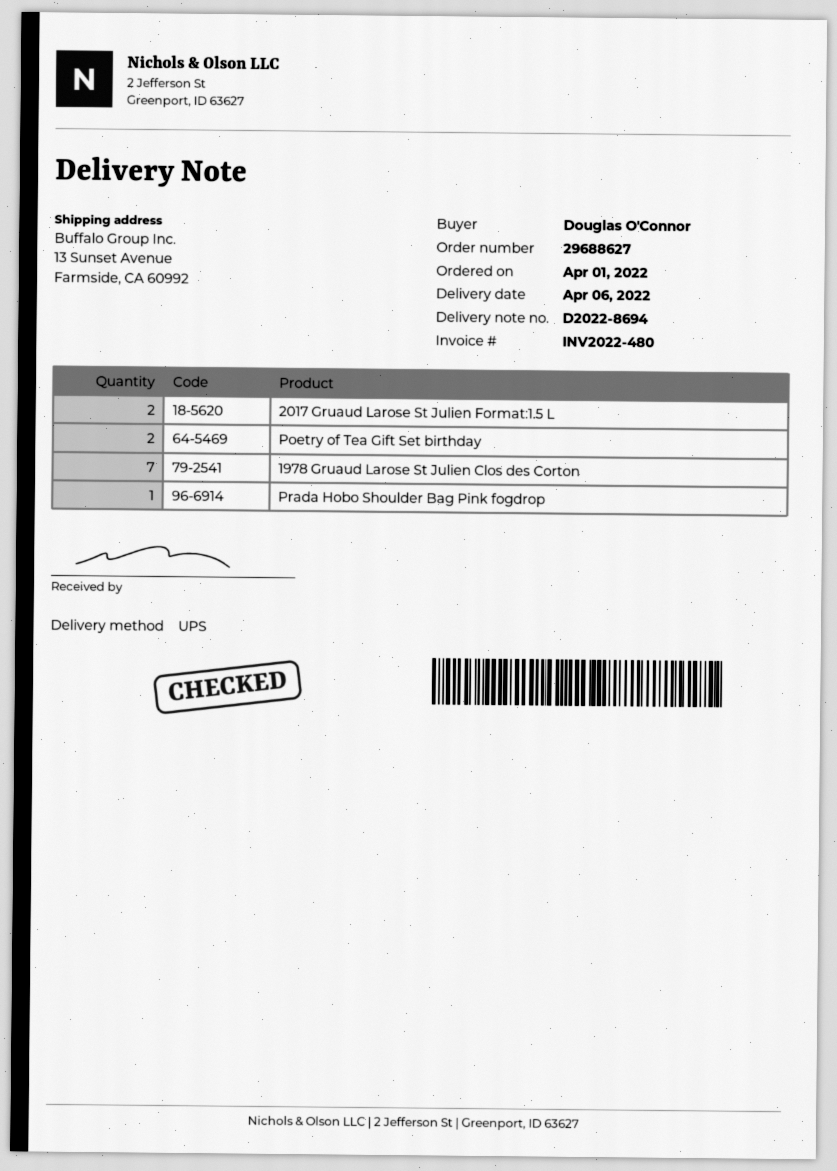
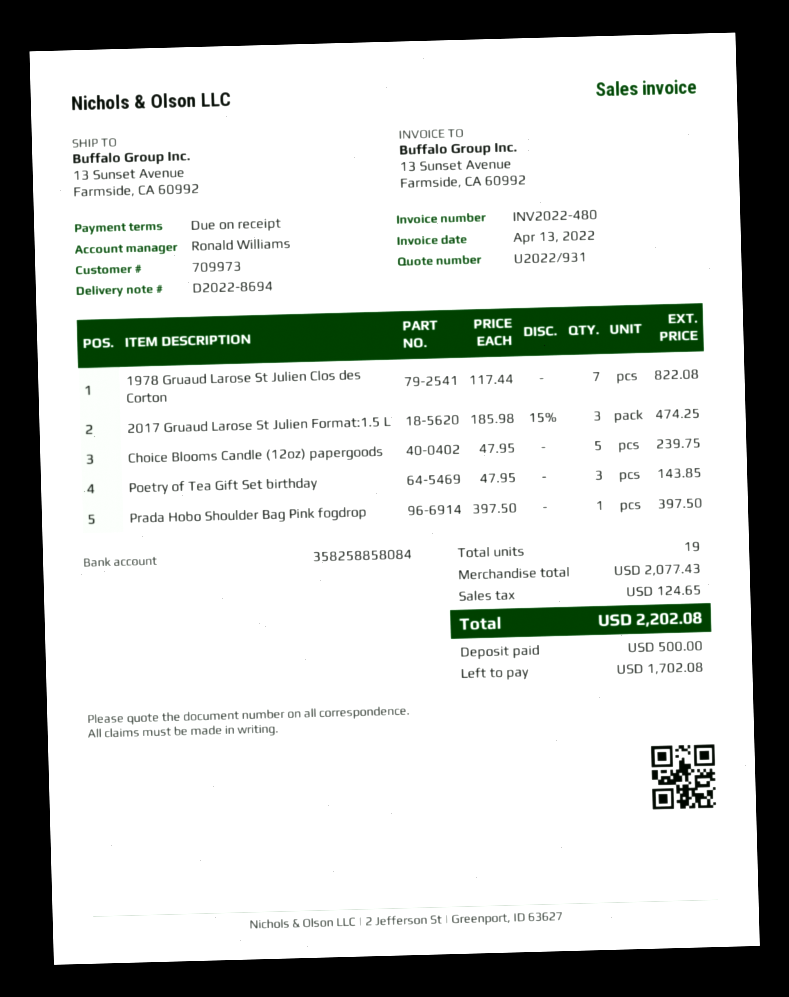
2017 Gruaud Larose St Julien Format:1.5 L: 2 -> 3
Poetry of Tea Gift Set birthday: 2 -> 3
Choice Blooms Candle (12oz) papergoods: none -> 5

